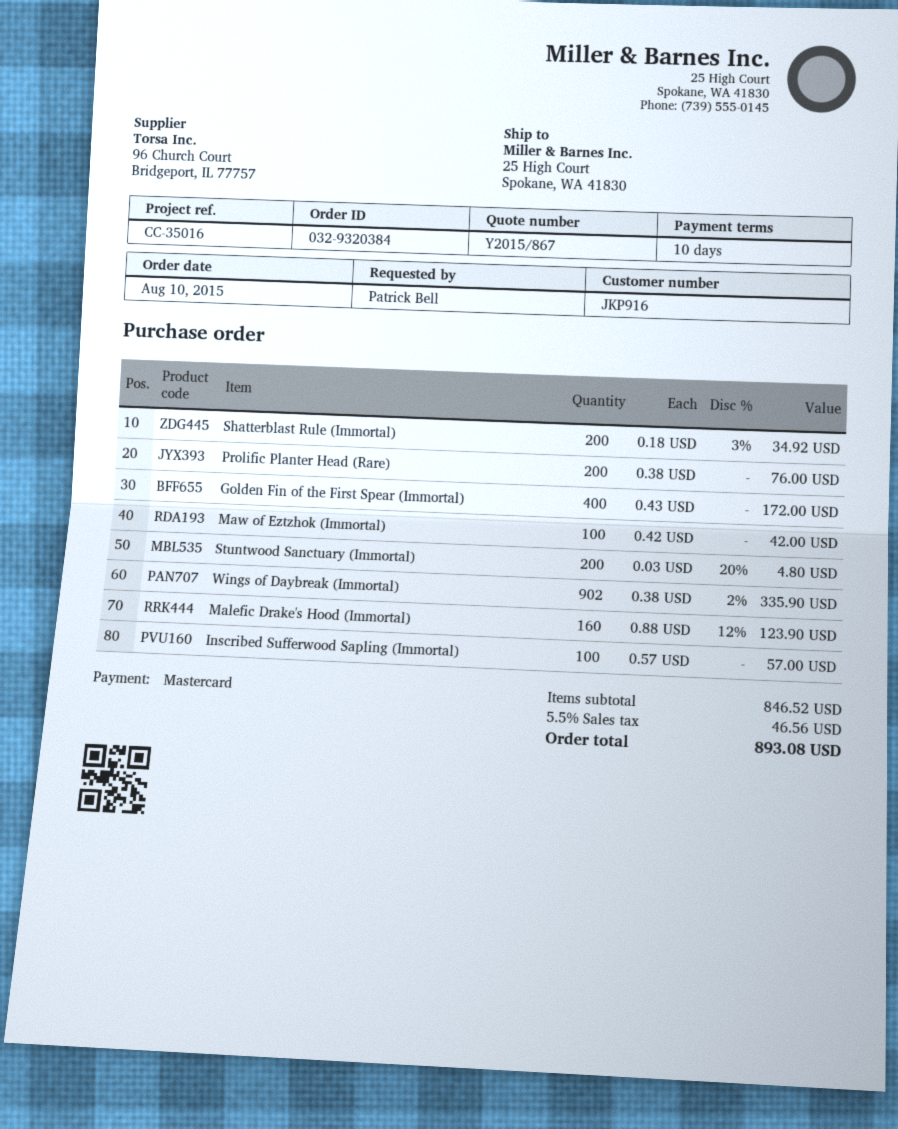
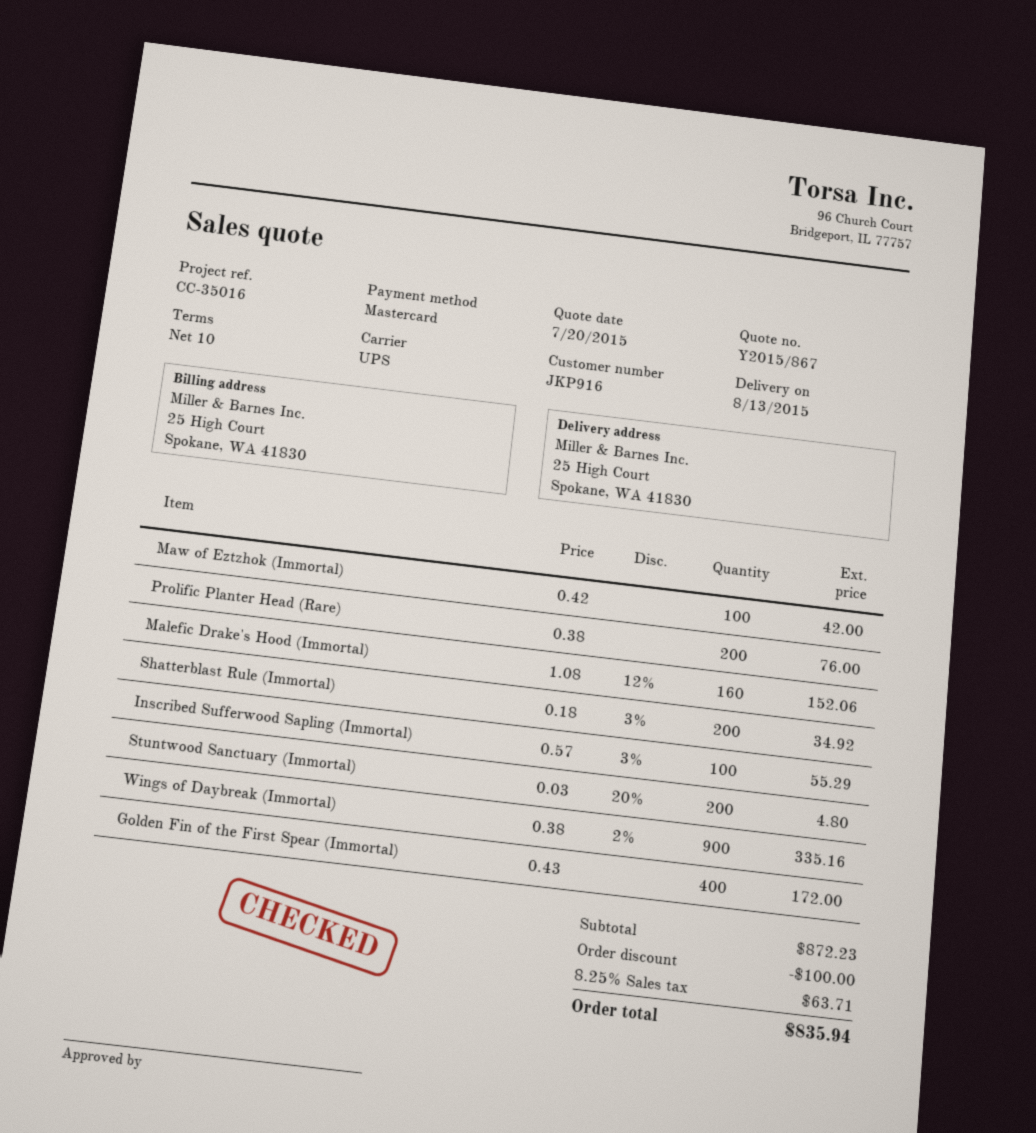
Wings of Daybreak (Immortal): 902 x 0.38 - 2% = 335.90 -> 900 x 0.38 - 2% = 335.16
Malefic Drake's Hood (Immortal): 160 x 0.88 - 12% = 123.90 -> 160 x 1.08 - 12% = 152.06
Inscribed Sufferwood Sapling (Immortal): 100 x 0.57 = 57.00 -> 100 x 0.57 - 3% = 55.29
subtotal: 846.52 -> 872.23
discount: none -> 100.00
tax: 5.5% = 46.56 -> 8.25% = 63.71
total: 893.08 -> 835.94

